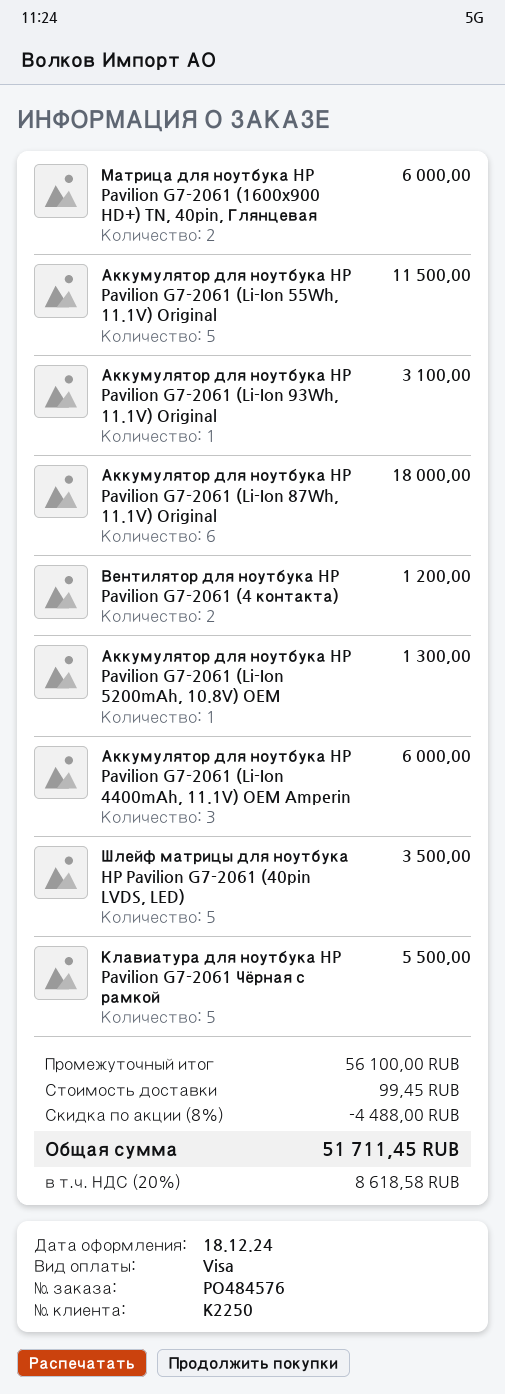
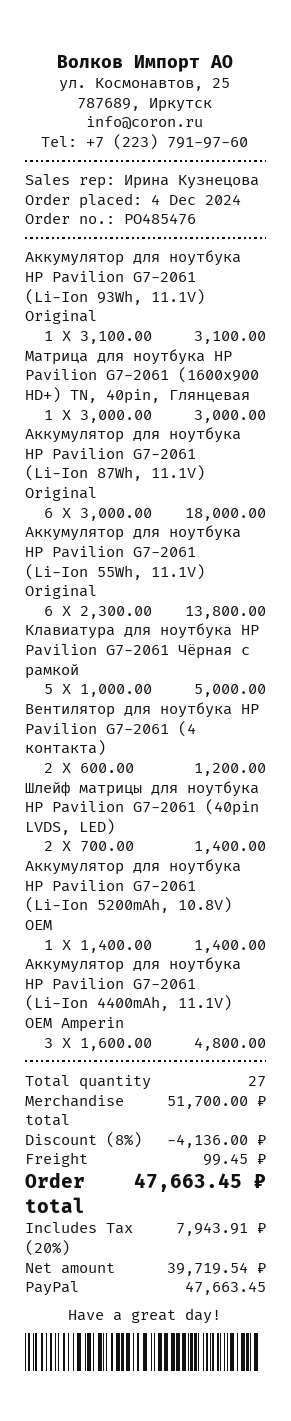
order number: PO484576 -> PO485476
order date: 2024-12-18 -> 2024-12-04
payment method: Visa -> PayPal
Матрица для ноутбука HP Pavilion G7-2061 (1600x900 HD+) TN, 40pin, Глянцевая: 2 for 6000.00 -> 1 for 3000.00
Аккумулятор для ноутбука HP Pavilion G7-2061 (Li-Ion 55Wh, 11.1V) Original: 5 for 11500.00 -> 6 for 13800.00
Аккумулятор для ноутбука HP Pavilion G7-2061 (Li-Ion 5200mAh, 10.8V) OEM: 1 for 1300.00 -> 1 for 1400.00
Аккумулятор для ноутбука HP Pavilion G7-2061 (Li-Ion 4400mAh, 11.1V) OEM Amperin: 3 for 6000.00 -> 3 for 4800.00
Шлейф матрицы для ноутбука HP Pavilion G7-2061 (40pin LVDS, LED): 5 for 3500.00 -> 2 for 1400.00
Клавиатура для ноутбука HP Pavilion G7-2061 Чёрная с рамкой: 5 for 5500.00 -> 5 for 5000.00
subtotal: 56100.00 -> 51700.00
discount: 8% = 4488.00 -> 8% = 4136.00
tax: 20% = 8618.58 -> 20% = 7943.91
total: 51711.45 -> 47663.45

